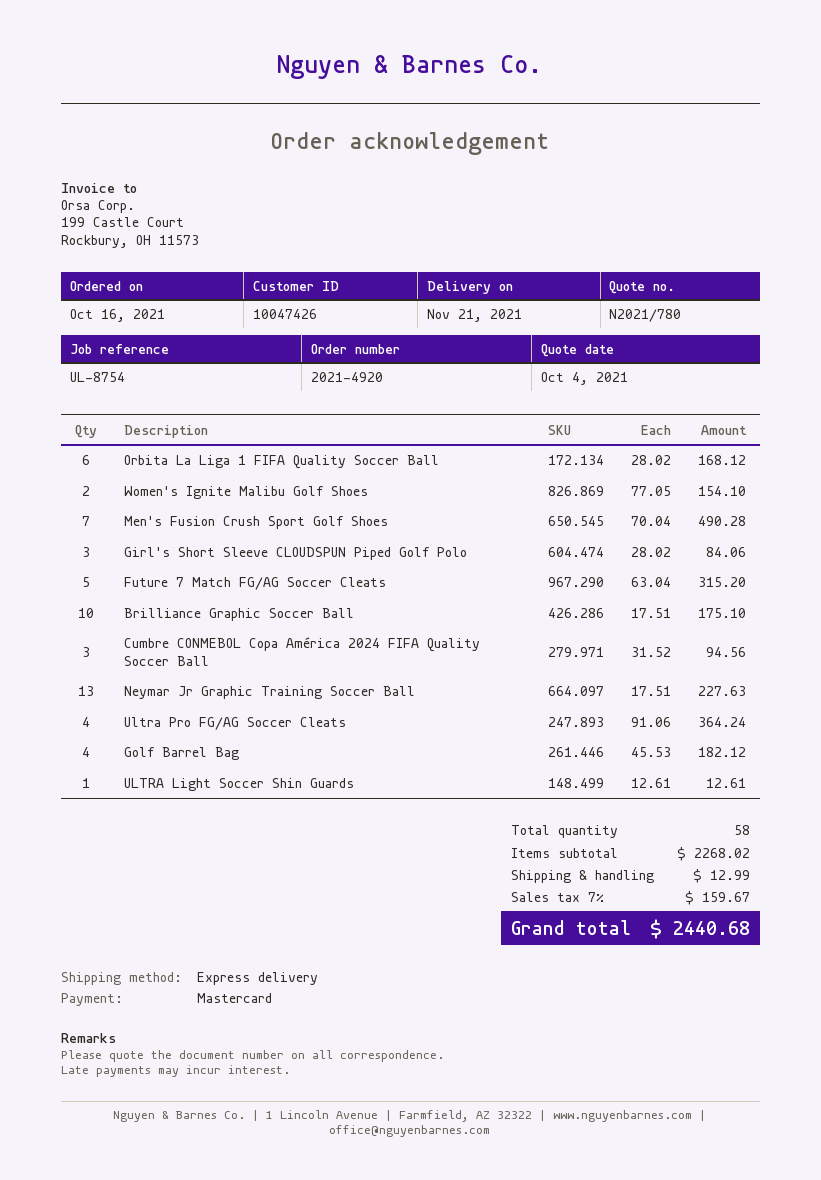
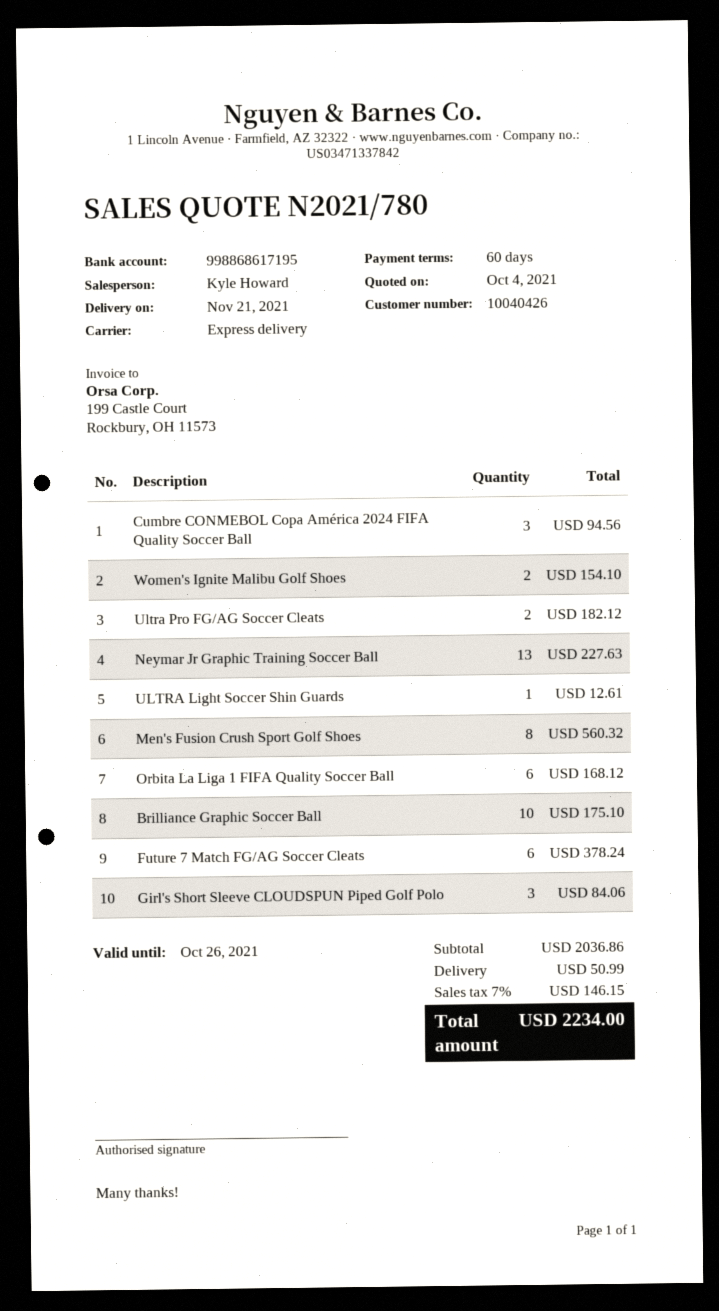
customer number: 10047426 -> 10040426
Men's Fusion Crush Sport Golf Shoes: 7 for 490.28 -> 8 for 560.32
Future 7 Match FG/AG Soccer Cleats: 5 for 315.20 -> 6 for 378.24
Ultra Pro FG/AG Soccer Cleats: 4 for 364.24 -> 2 for 182.12
Golf Barrel Bag: 4 for 182.12 -> none
subtotal: 2268.02 -> 2036.86
shipping: 12.99 -> 50.99
tax: 7% = 159.67 -> 7% = 146.15
total: 2440.68 -> 2234.00

